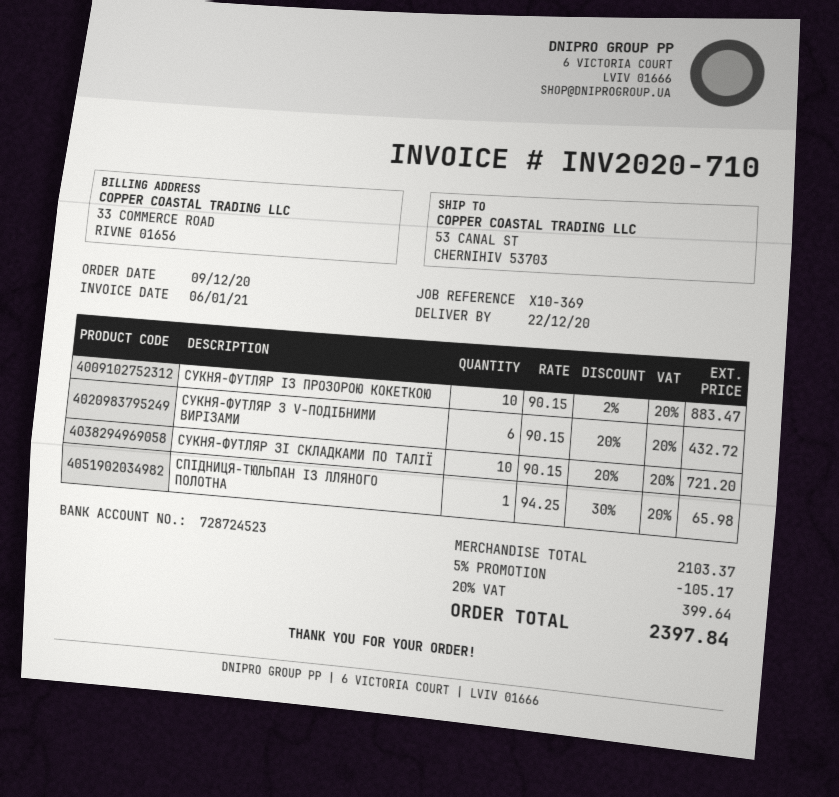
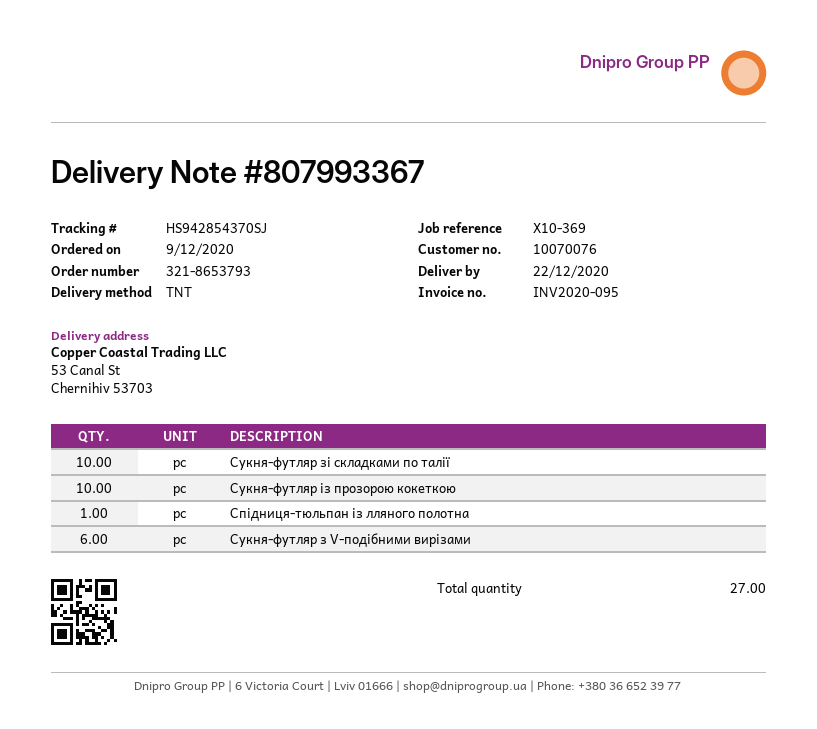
invoice number: INV2020-710 -> INV2020-095

